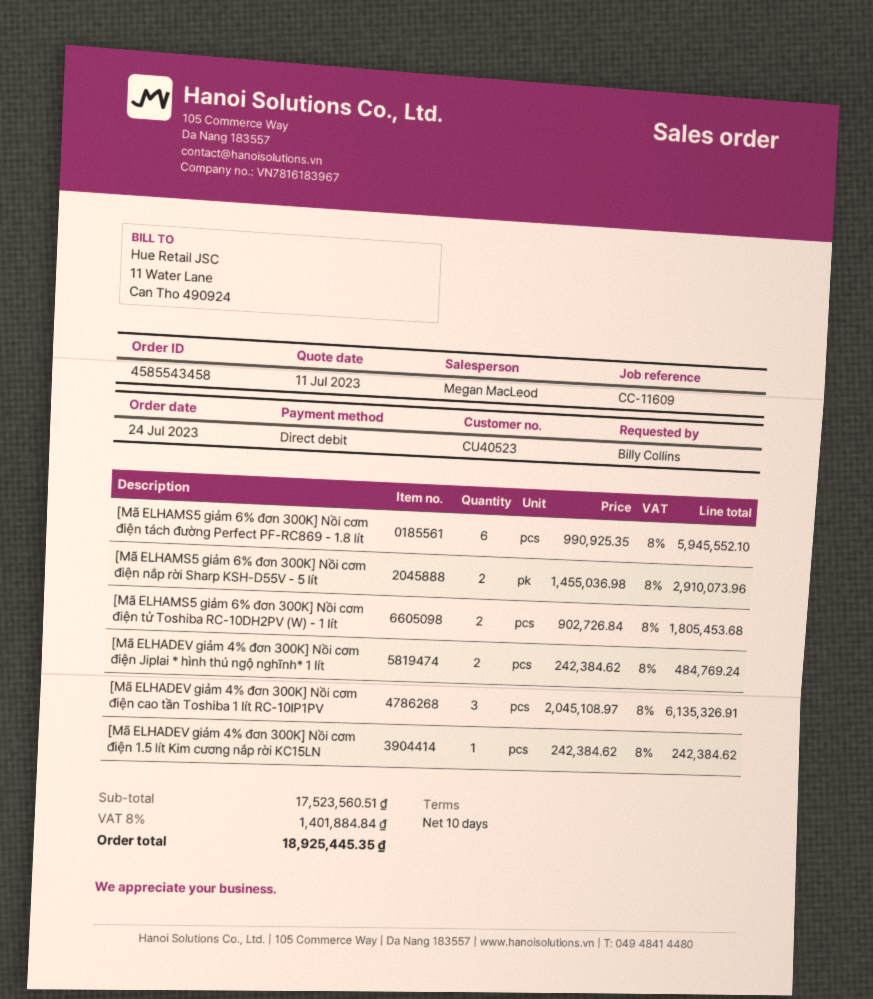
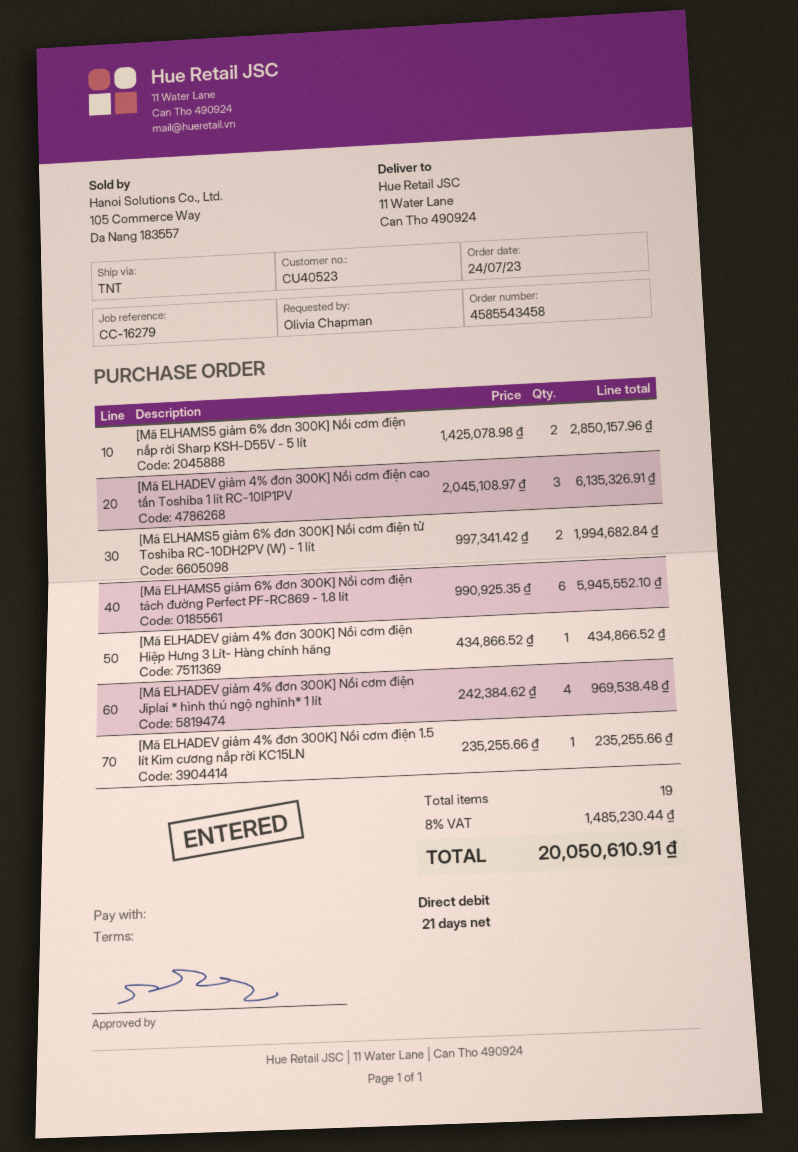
payment terms: 10 days -> 21 days
reference: CC-11609 -> CC-16279
ordered by: Billy Collins -> Olivia Chapman
[Mã ELHAMS5 giảm 6% đơn 300K] Nồi cơm điện nắp rời Sharp KSH-D55V - 5 lít: 2 x 1455036.98 = 2910073.96 -> 2 x 1425078.98 = 2850157.96
[Mã ELHAMS5 giảm 6% đơn 300K] Nồi cơm điện tử Toshiba RC-10DH2PV (W) - 1 lít: 2 x 902726.84 = 1805453.68 -> 2 x 997341.42 = 1994682.84
[Mã ELHADEV giảm 4% đơn 300K] Nồi cơm điện Jiplai * hình thú ngộ nghĩnh* 1 lít: 2 x 242384.62 = 484769.24 -> 4 x 242384.62 = 969538.48
[Mã ELHADEV giảm 4% đơn 300K] Nồi cơm điện 1.5 lít Kim cương nắp rời KC15LN: 1 x 242384.62 = 242384.62 -> 1 x 235255.66 = 235255.66
[Mã ELHADEV giảm 4% đơn 300K] Nồi cơm điện Hiệp Hưng 3 Lít- Hàng chính hãng: none -> 1 x 434866.52 = 434866.52
tax: 8% = 1401884.84 -> 8% = 1485230.44
total: 18925445.35 -> 20050610.91

